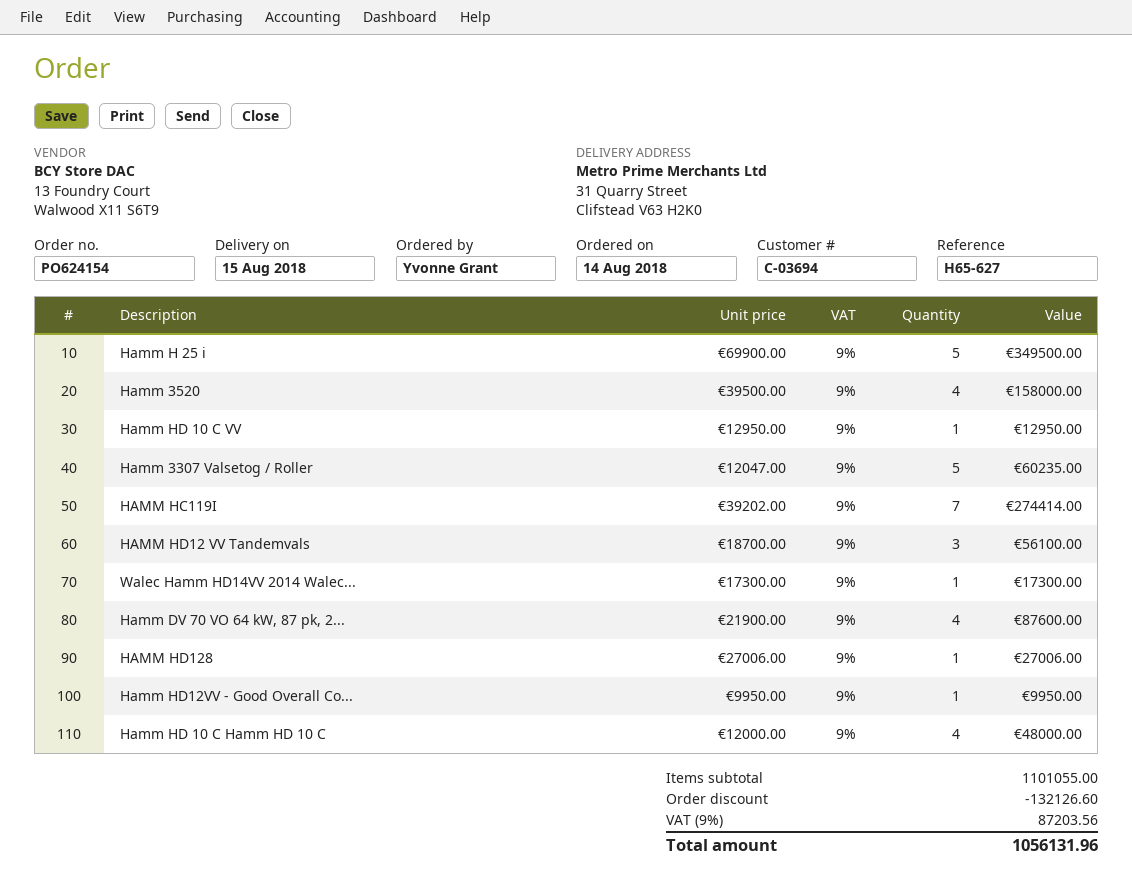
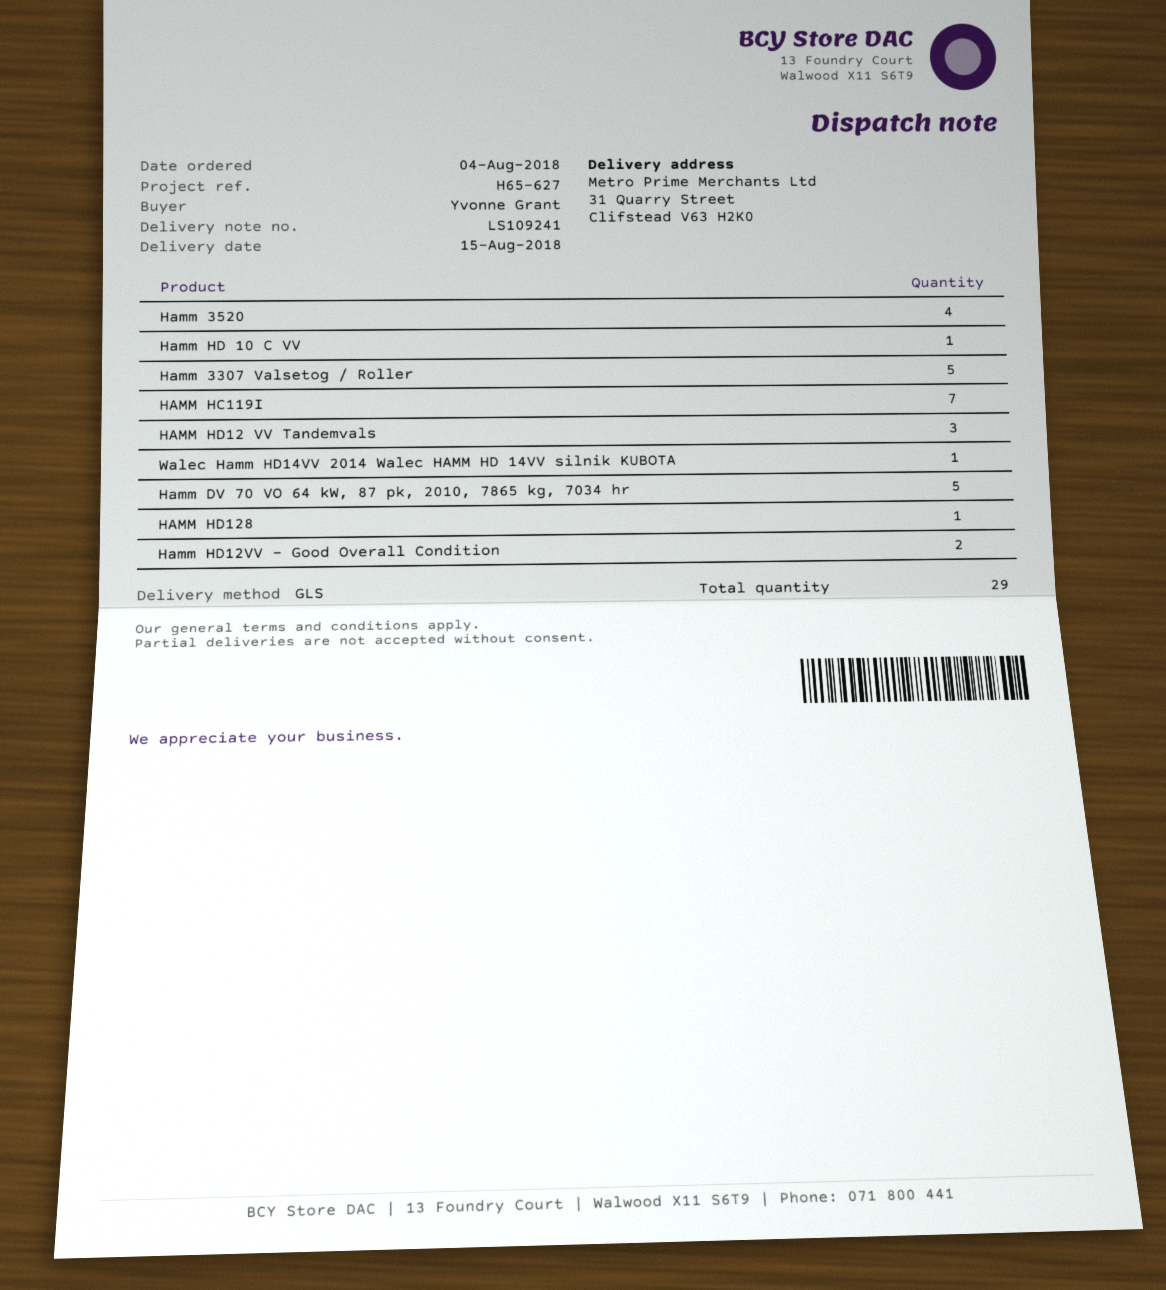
order date: 2018-08-14 -> 2018-08-04
Hamm H 25 i: 5 -> none
Hamm DV 70 VO 64 kW, 87 pk, 2...: 4 -> 5
Hamm HD12VV - Good Overall Co...: 1 -> 2
Hamm HD 10 C Hamm HD 10 C: 4 -> none

